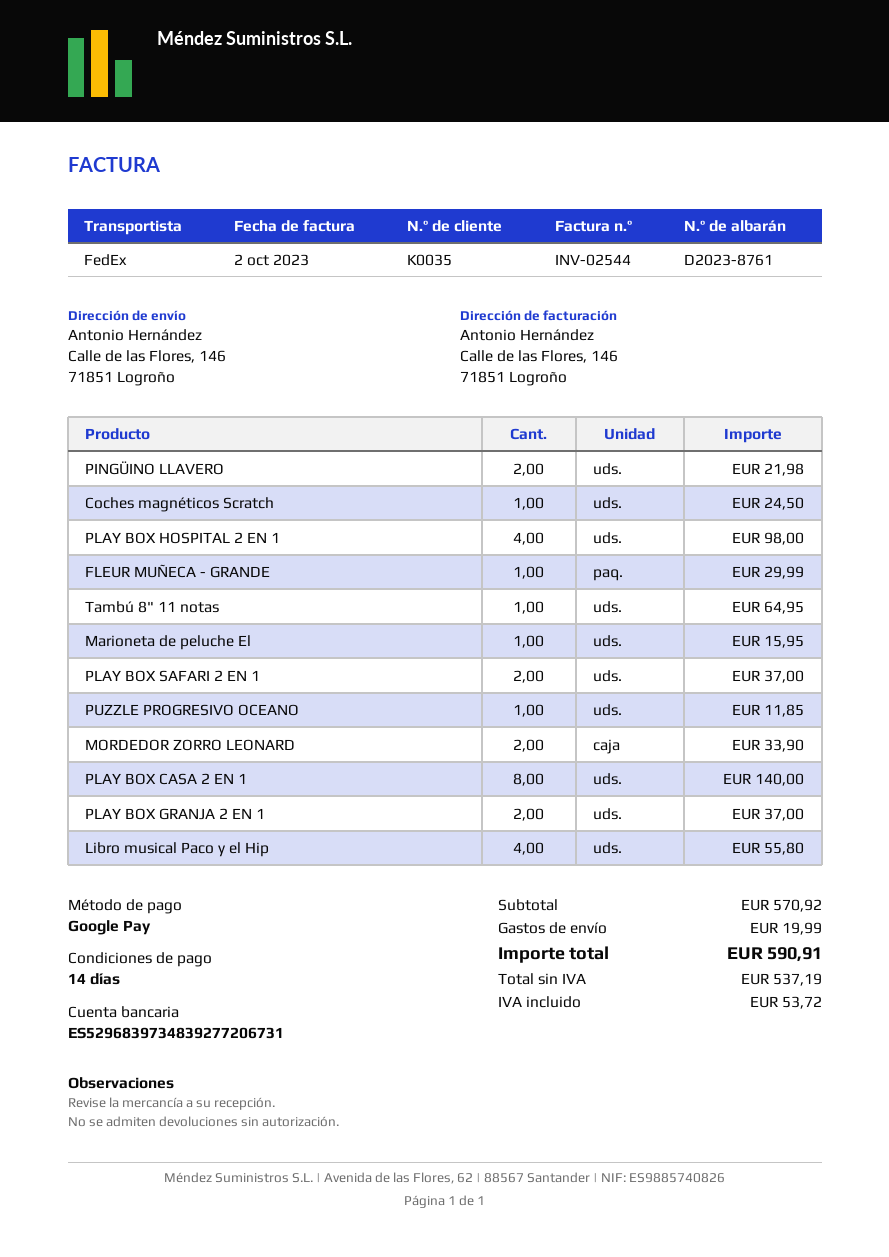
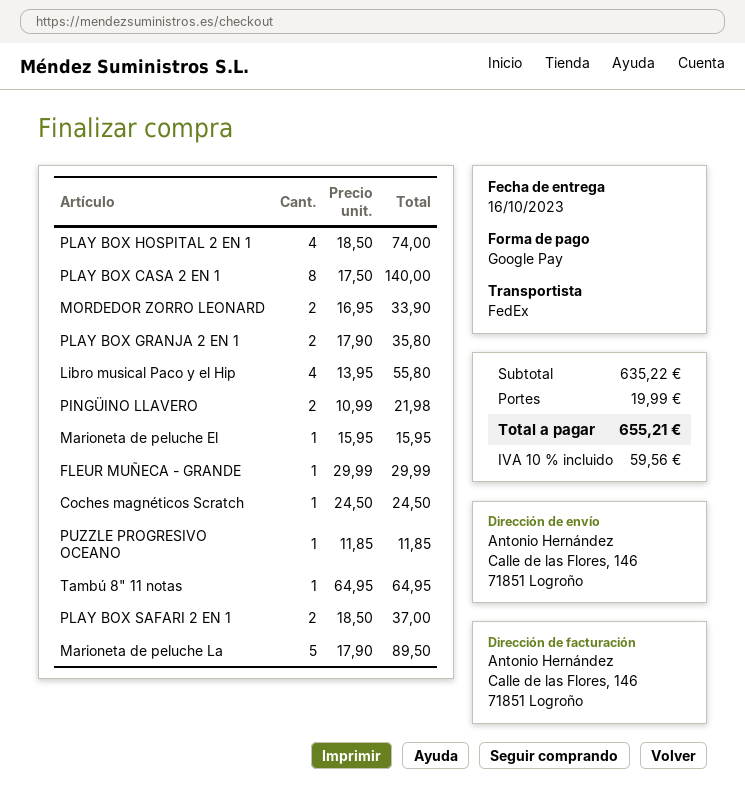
PLAY BOX HOSPITAL 2 EN 1: 4 for 98.00 -> 4 for 74.00
PLAY BOX GRANJA 2 EN 1: 2 for 37.00 -> 2 for 35.80
Marioneta de peluche La: none -> 5 for 89.50
subtotal: 570.92 -> 635.22
tax: 53.72 -> 59.56
total: 590.91 -> 655.21

